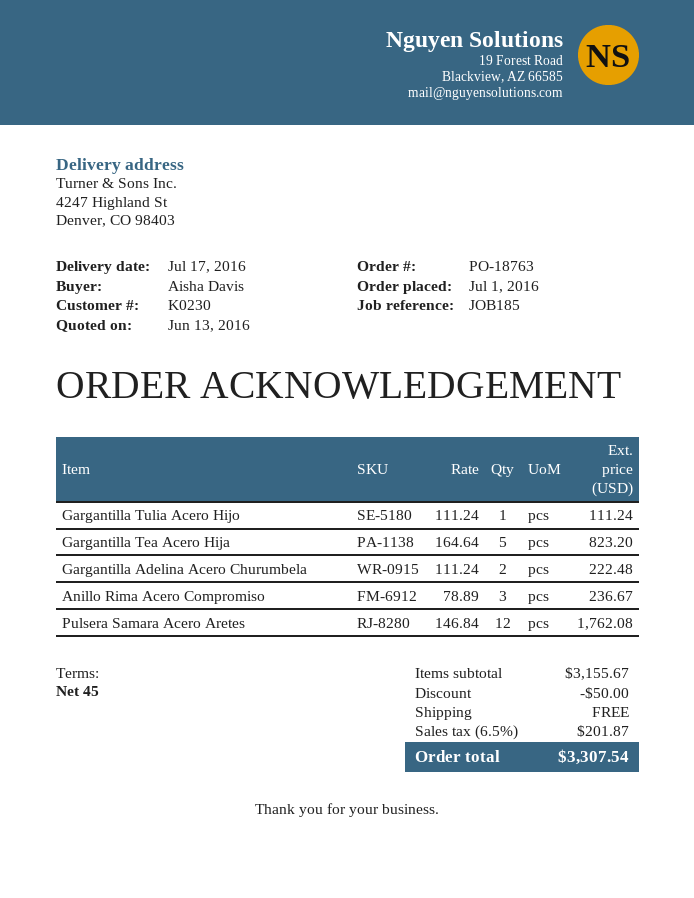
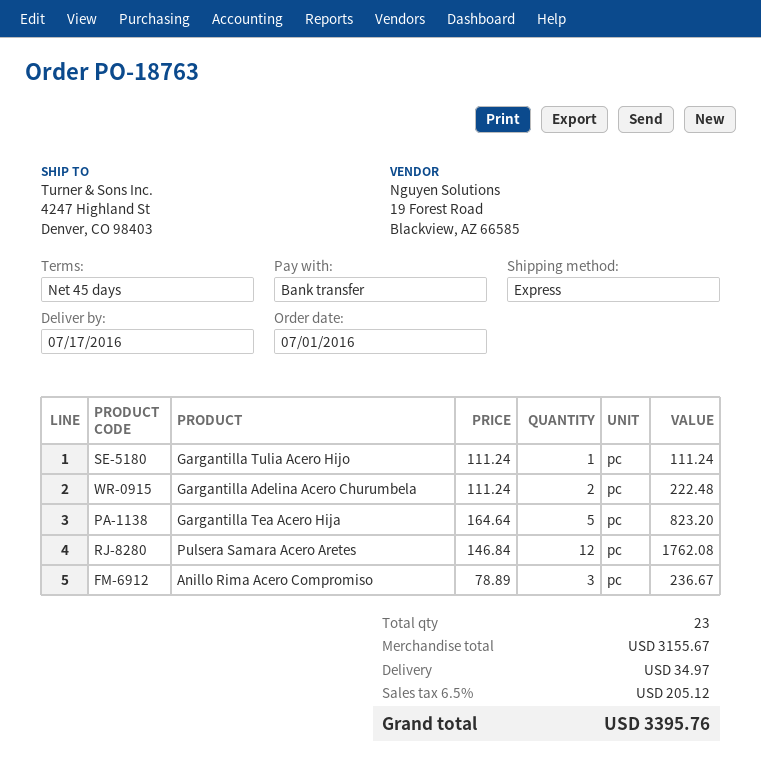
discount: 50.00 -> none
shipping: 0.00 -> 34.97
tax: 6.5% = 201.87 -> 6.5% = 205.12
total: 3307.54 -> 3395.76

